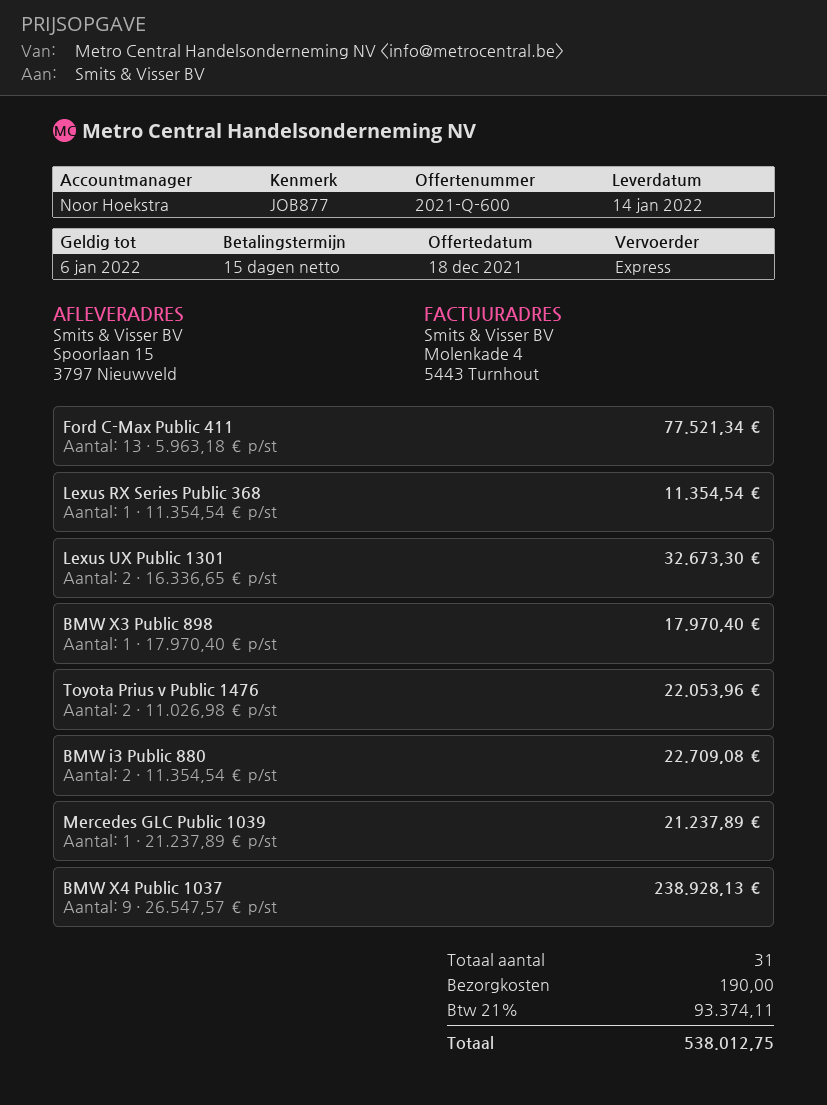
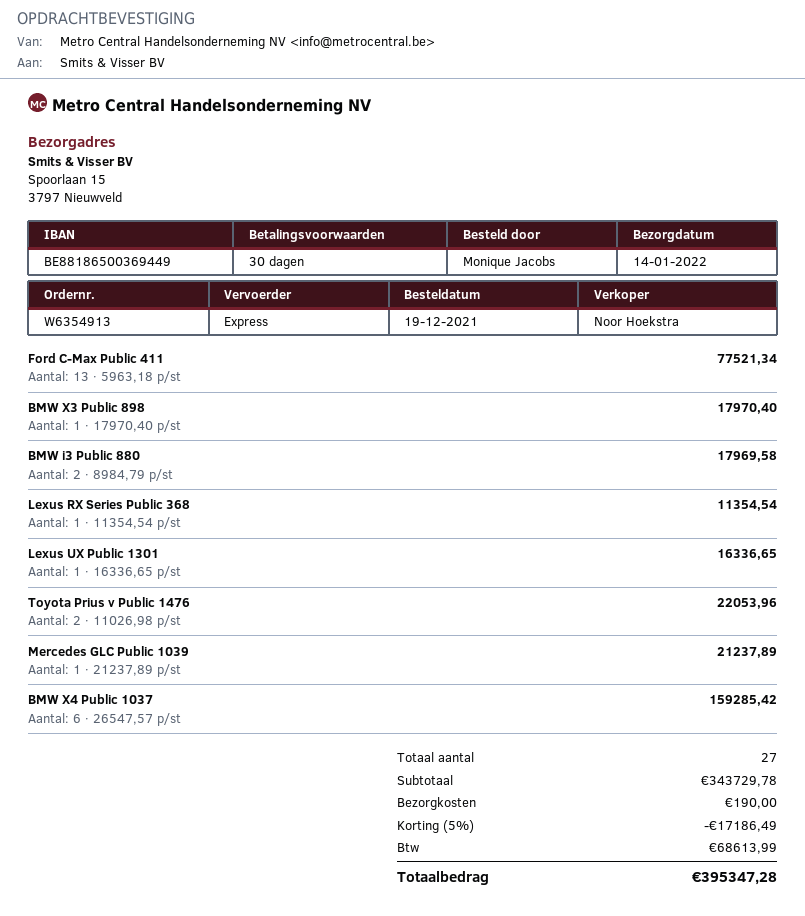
payment terms: 15 days -> 30 days
Lexus UX Public 1301: 2 x 16336.65 = 32673.30 -> 1 x 16336.65 = 16336.65
BMW i3 Public 880: 2 x 11354.54 = 22709.08 -> 2 x 8984.79 = 17969.58
BMW X4 Public 1037: 9 x 26547.57 = 238928.13 -> 6 x 26547.57 = 159285.42
total quantity: 31 -> 27
discount: none -> 5% = 17186.49
tax: 93374.11 -> 68613.99
total: 538012.75 -> 395347.28

